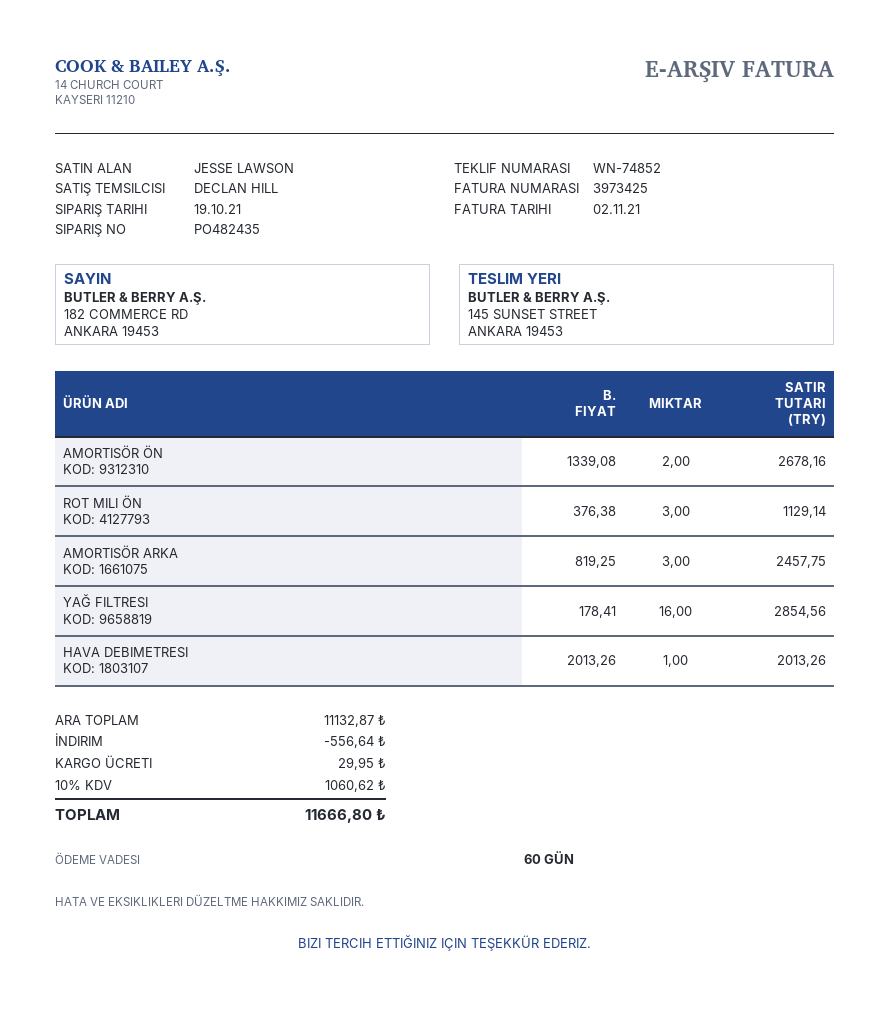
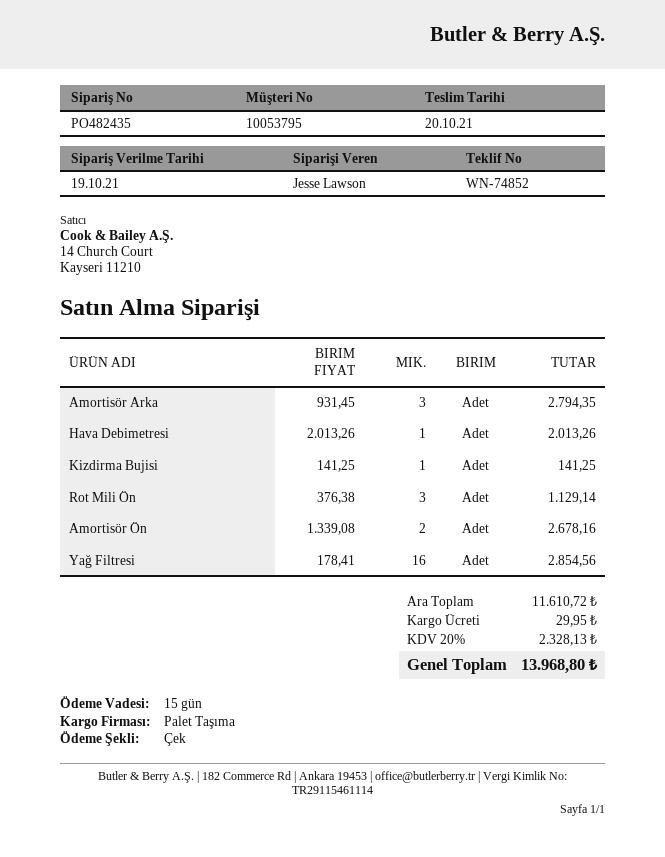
payment terms: 60 days -> 15 days
AMORTISÖR ARKA: 3 x 819.25 = 2457.75 -> 3 x 931.45 = 2794.35
Kizdirma Bujisi: none -> 1 x 141.25 = 141.25
subtotal: 11132.87 -> 11610.72
discount: 556.64 -> none
tax: 10% = 1060.62 -> 20% = 2328.13
total: 11666.80 -> 13968.80

